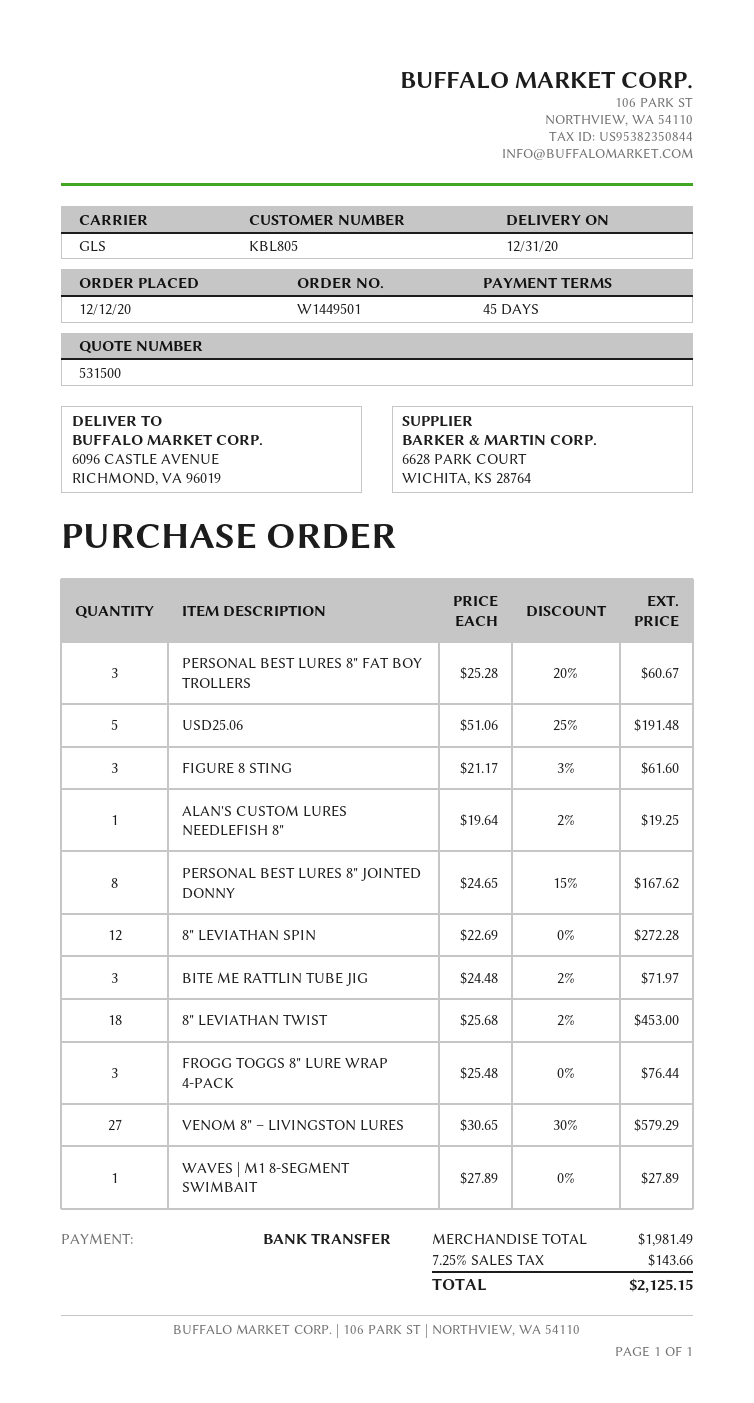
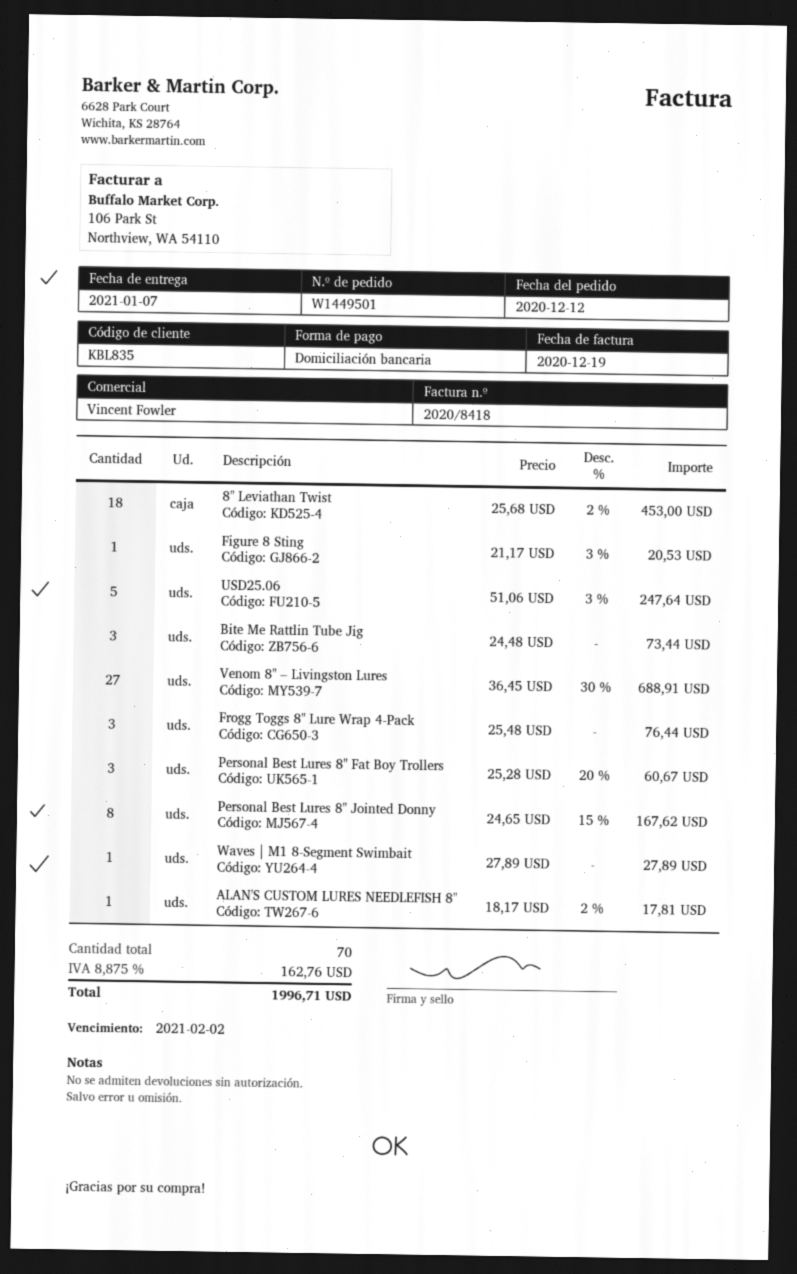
delivery date: 2020-12-31 -> 2021-01-07
customer number: KBL805 -> KBL835
payment method: bank transfer -> direct debit
USD25.06: 5 x 51.06 - 25% = 191.48 -> 5 x 51.06 - 3% = 247.64
FIGURE 8 STING: 3 x 21.17 - 3% = 61.60 -> 1 x 21.17 - 3% = 20.53
ALAN'S CUSTOM LURES NEEDLEFISH 8": 1 x 19.64 - 2% = 19.25 -> 1 x 18.17 - 2% = 17.81
8" LEVIATHAN SPIN: 12 x 22.69 = 272.28 -> none
BITE ME RATTLIN TUBE JIG: 3 x 24.48 - 2% = 71.97 -> 3 x 24.48 = 73.44
VENOM 8" – LIVINGSTON LURES: 27 x 30.65 - 30% = 579.29 -> 27 x 36.45 - 30% = 688.91
tax: 7.25% = 143.66 -> 8.875% = 162.76
total: 2125.15 -> 1996.71

